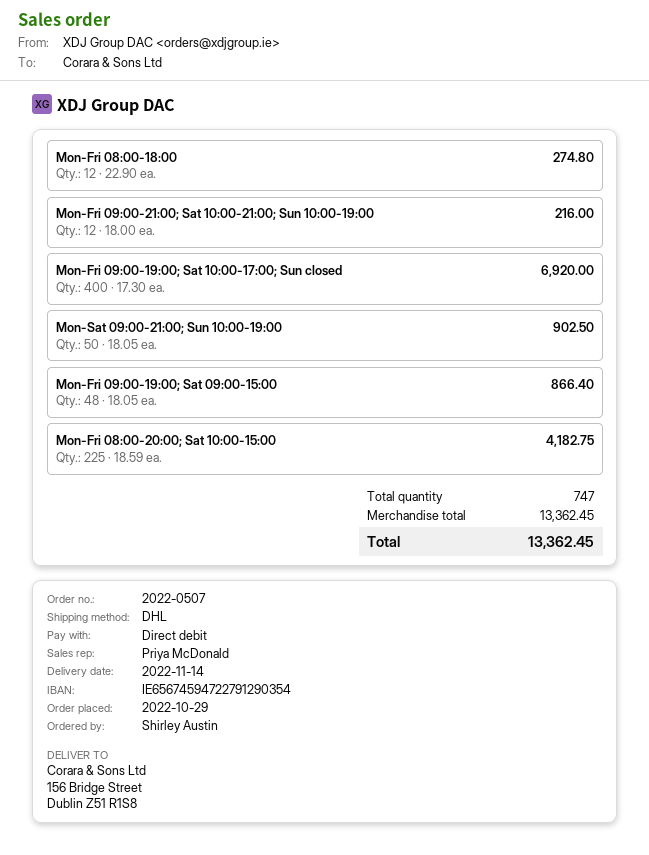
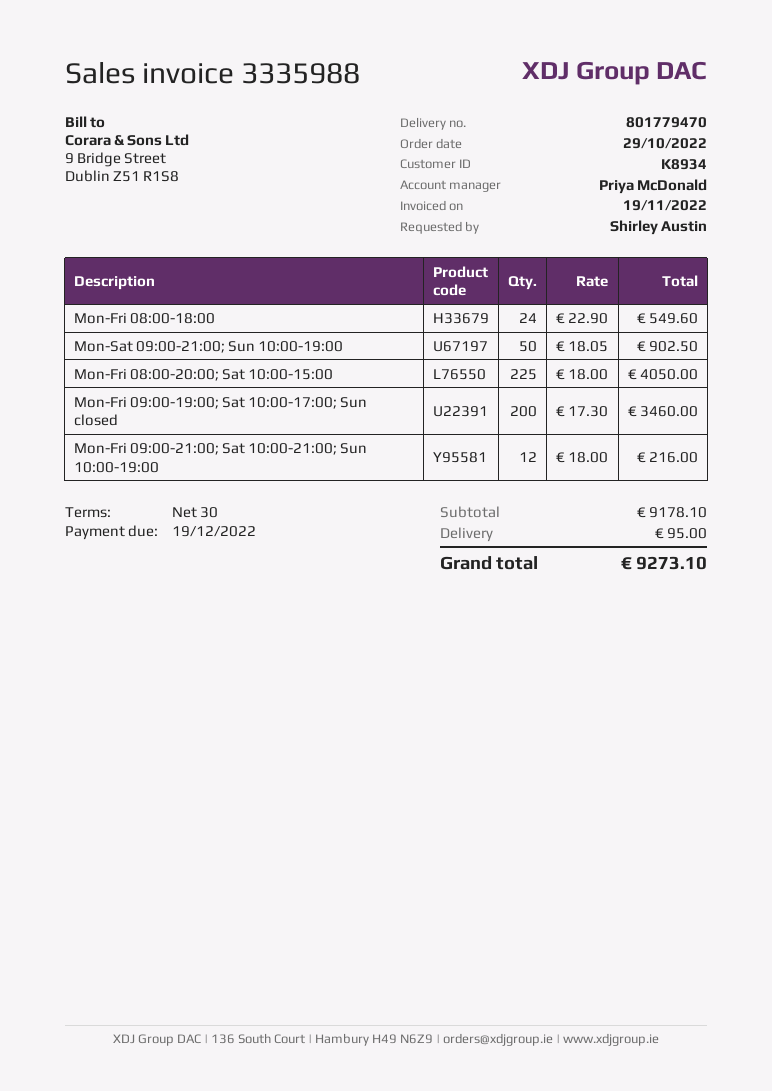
Mon-Fri 08:00-18:00: 12 x 22.90 = 274.80 -> 24 x 22.90 = 549.60
Mon-Fri 09:00-19:00; Sat 10:00-17:00; Sun closed: 400 x 17.30 = 6920.00 -> 200 x 17.30 = 3460.00
Mon-Fri 09:00-19:00; Sat 09:00-15:00: 48 x 18.05 = 866.40 -> none
Mon-Fri 08:00-20:00; Sat 10:00-15:00: 225 x 18.59 = 4182.75 -> 225 x 18.00 = 4050.00
subtotal: 13362.45 -> 9178.10
shipping: none -> 95.00
total: 13362.45 -> 9273.10

